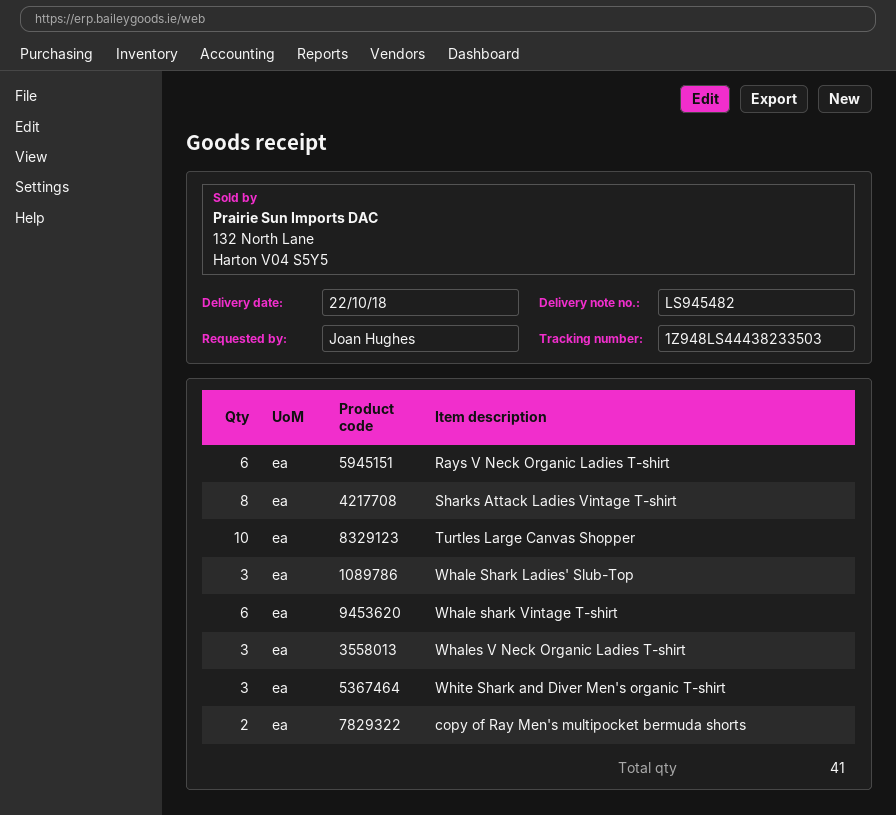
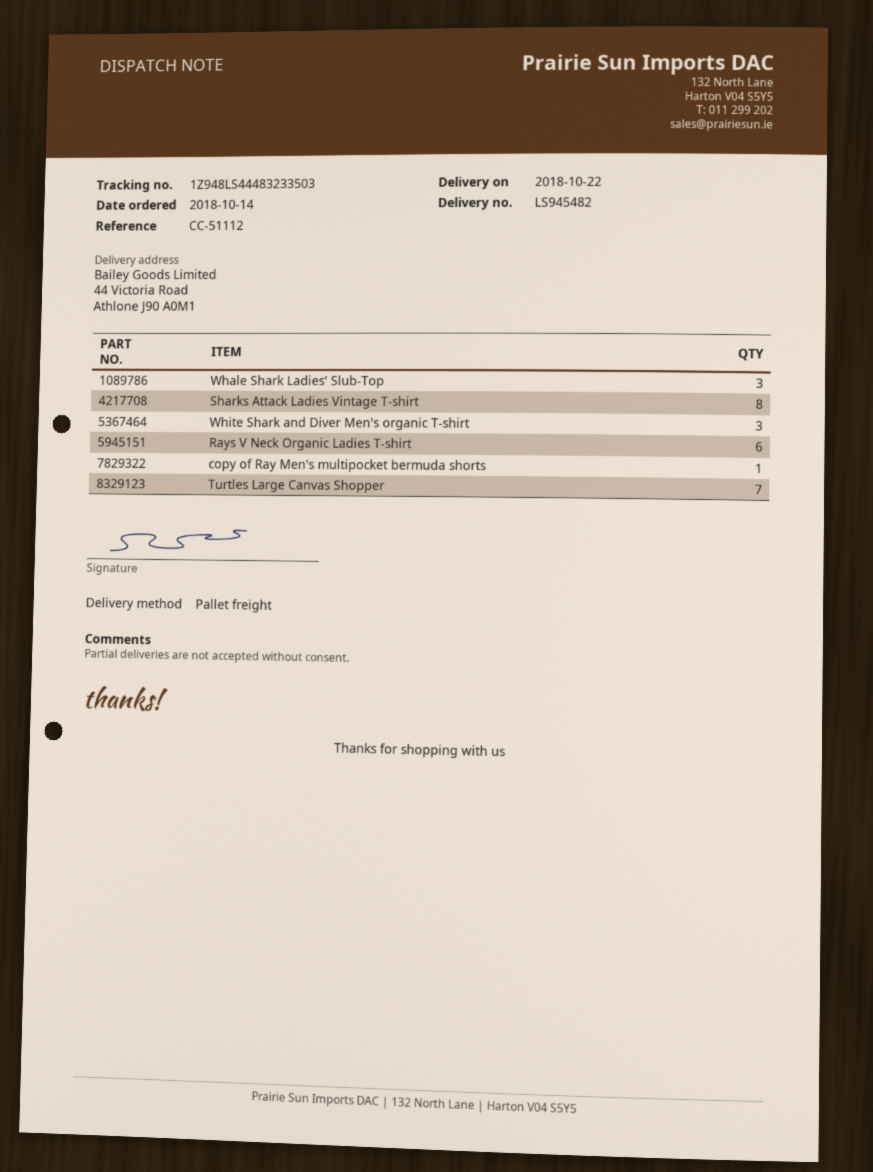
tracking number: 1Z948LS44438233503 -> 1Z948LS44483233503
Turtles Large Canvas Shopper: 10 -> 7
Whale shark Vintage T-shirt: 6 -> none
Whales V Neck Organic Ladies T-shirt: 3 -> none
copy of Ray Men's multipocket bermuda shorts: 2 -> 1

